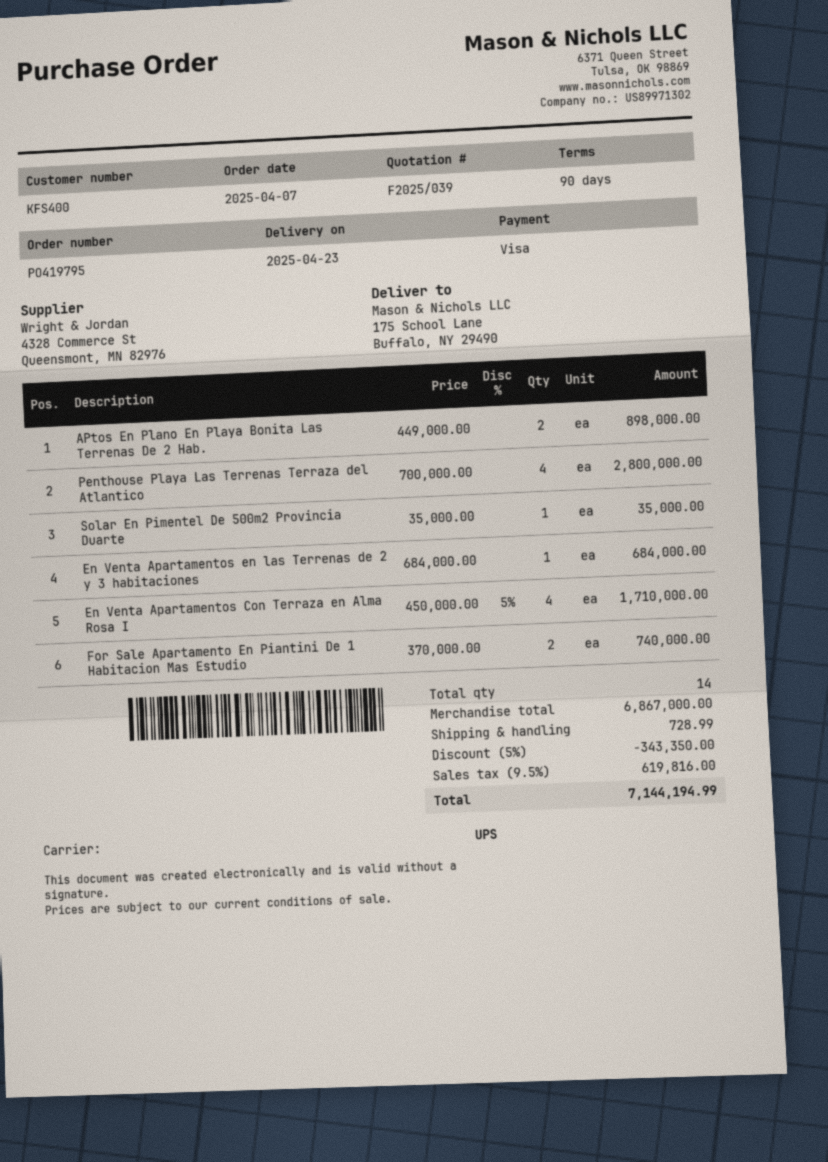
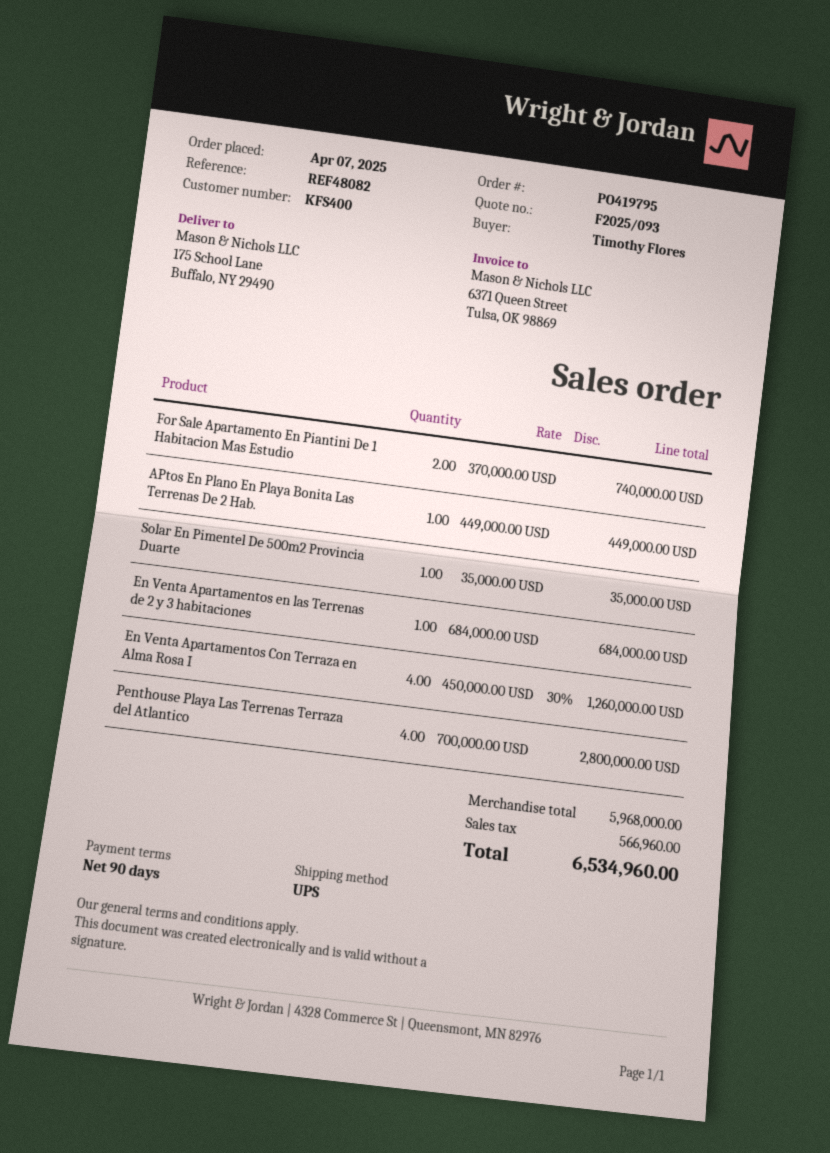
quote number: F2025/039 -> F2025/093
APtos En Plano En Playa Bonita Las Terrenas De 2 Hab.: 2 x 449000.00 = 898000.00 -> 1 x 449000.00 = 449000.00
En Venta Apartamentos Con Terraza en Alma Rosa I: 4 x 450000.00 - 5% = 1710000.00 -> 4 x 450000.00 - 30% = 1260000.00
subtotal: 6867000.00 -> 5968000.00
discount: 5% = 343350.00 -> none
shipping: 728.99 -> none
tax: 619816.00 -> 566960.00
total: 7144194.99 -> 6534960.00

